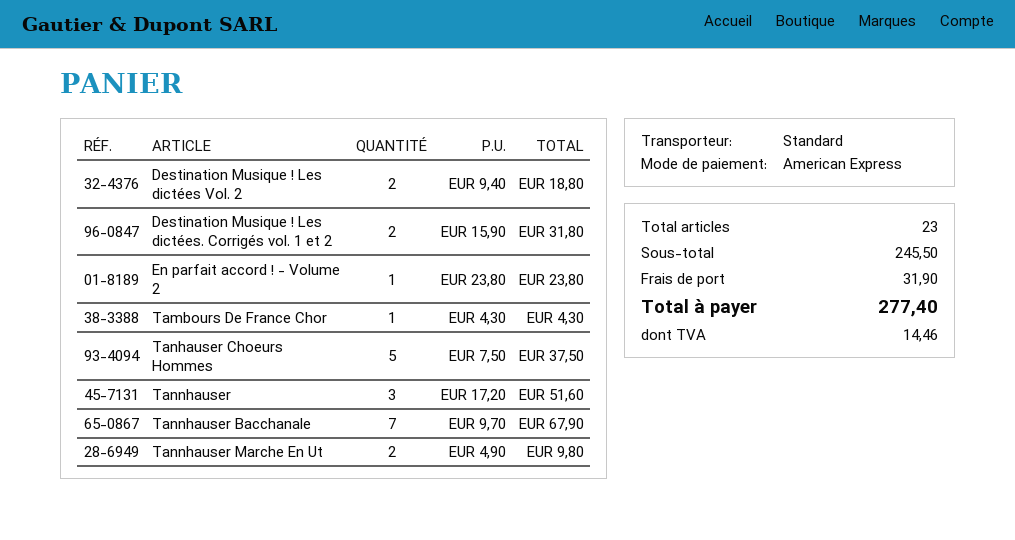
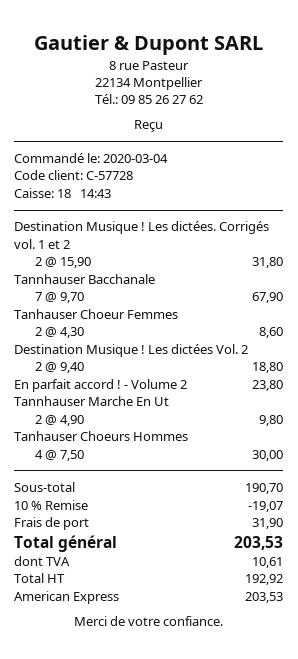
Tambours De France Chor: 1 x 4.30 = 4.30 -> none
Tanhauser Choeurs Hommes: 5 x 7.50 = 37.50 -> 4 x 7.50 = 30.00
Tannhauser: 3 x 17.20 = 51.60 -> none
Tanhauser Choeur Femmes: none -> 2 x 4.30 = 8.60
subtotal: 245.50 -> 190.70
discount: none -> 10% = 19.07
tax: 14.46 -> 10.61
total: 277.40 -> 203.53

